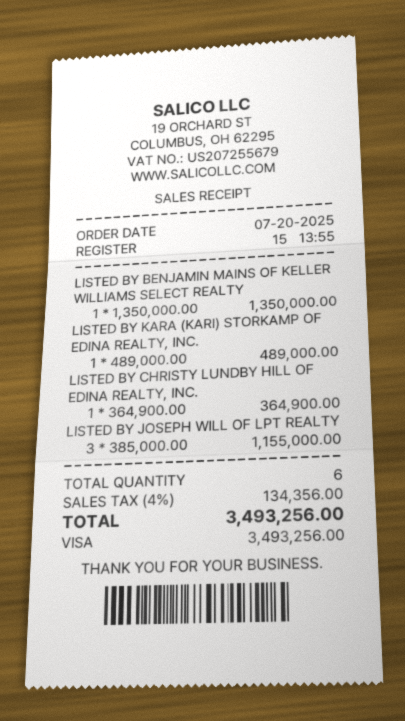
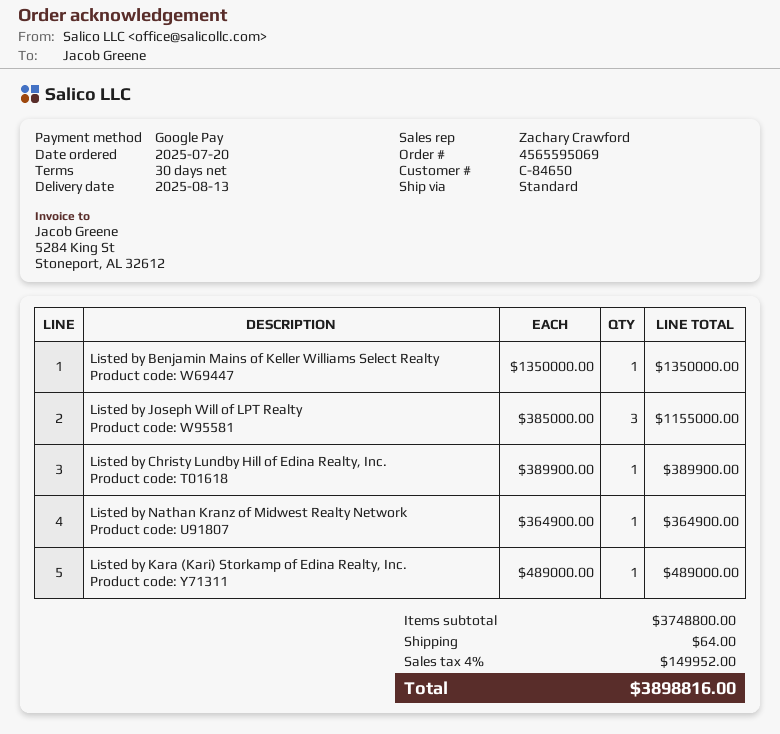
payment method: Visa -> Google Pay
LISTED BY CHRISTY LUNDBY HILL OF EDINA REALTY, INC.: 1 x 364900.00 = 364900.00 -> 1 x 389900.00 = 389900.00
Listed by Nathan Kranz of Midwest Realty Network: none -> 1 x 364900.00 = 364900.00
shipping: none -> 64.00
tax: 4% = 134356.00 -> 4% = 149952.00
total: 3493256.00 -> 3898816.00

